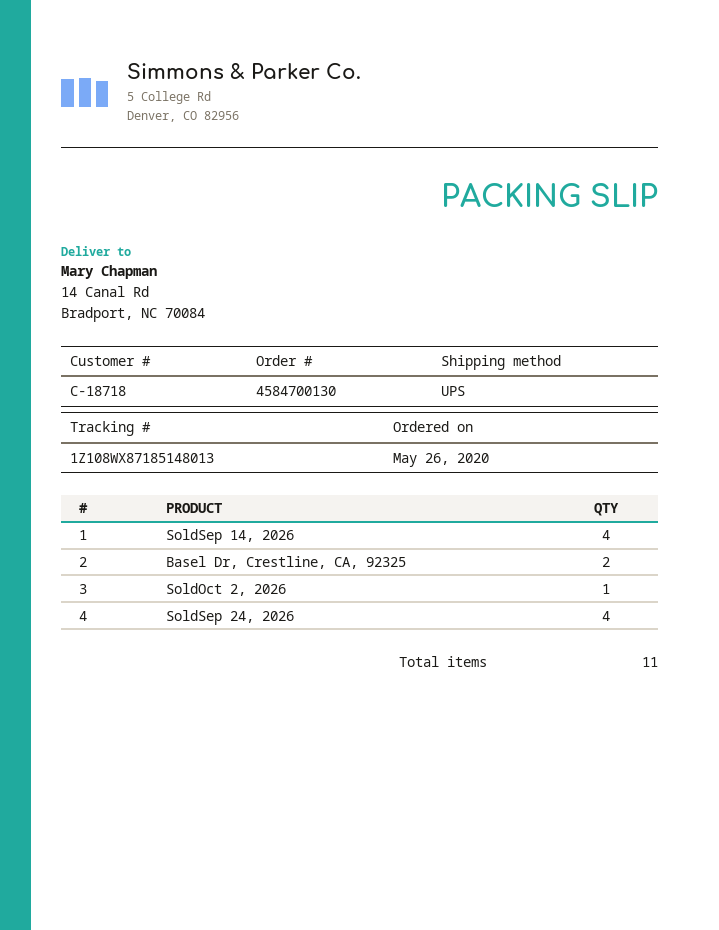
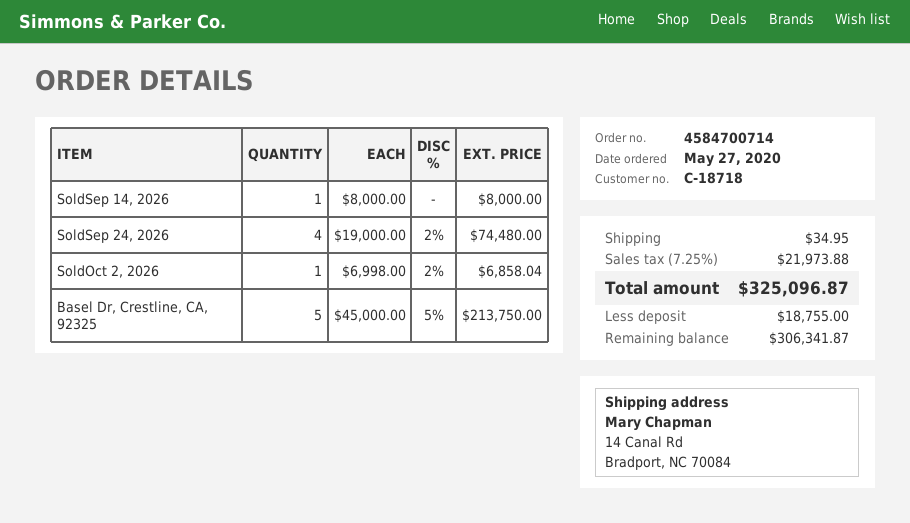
order number: 4584700130 -> 4584700714
order date: 2020-05-26 -> 2020-05-27
SoldSep 14, 2026: 4 -> 1
Basel Dr, Crestline, CA, 92325: 2 -> 5

